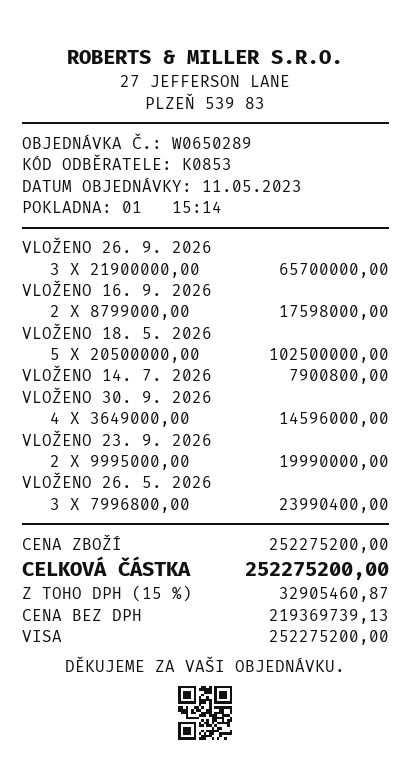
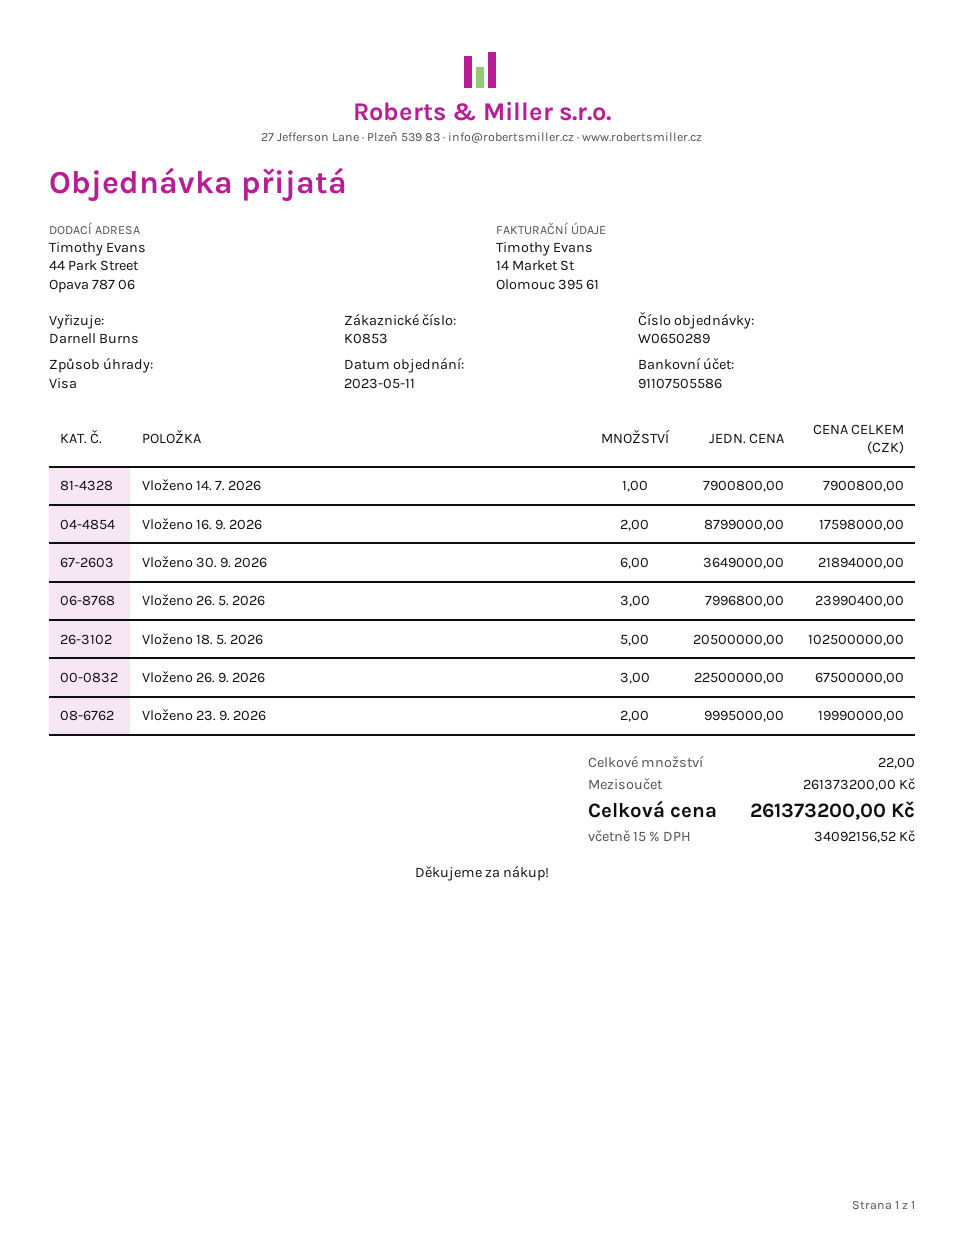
VLOŽENO 26. 9. 2026: 3 x 21900000.00 = 65700000.00 -> 3 x 22500000.00 = 67500000.00
VLOŽENO 30. 9. 2026: 4 x 3649000.00 = 14596000.00 -> 6 x 3649000.00 = 21894000.00
subtotal: 252275200.00 -> 261373200.00
tax: 15% = 32905460.87 -> 15% = 34092156.52
total: 252275200.00 -> 261373200.00

